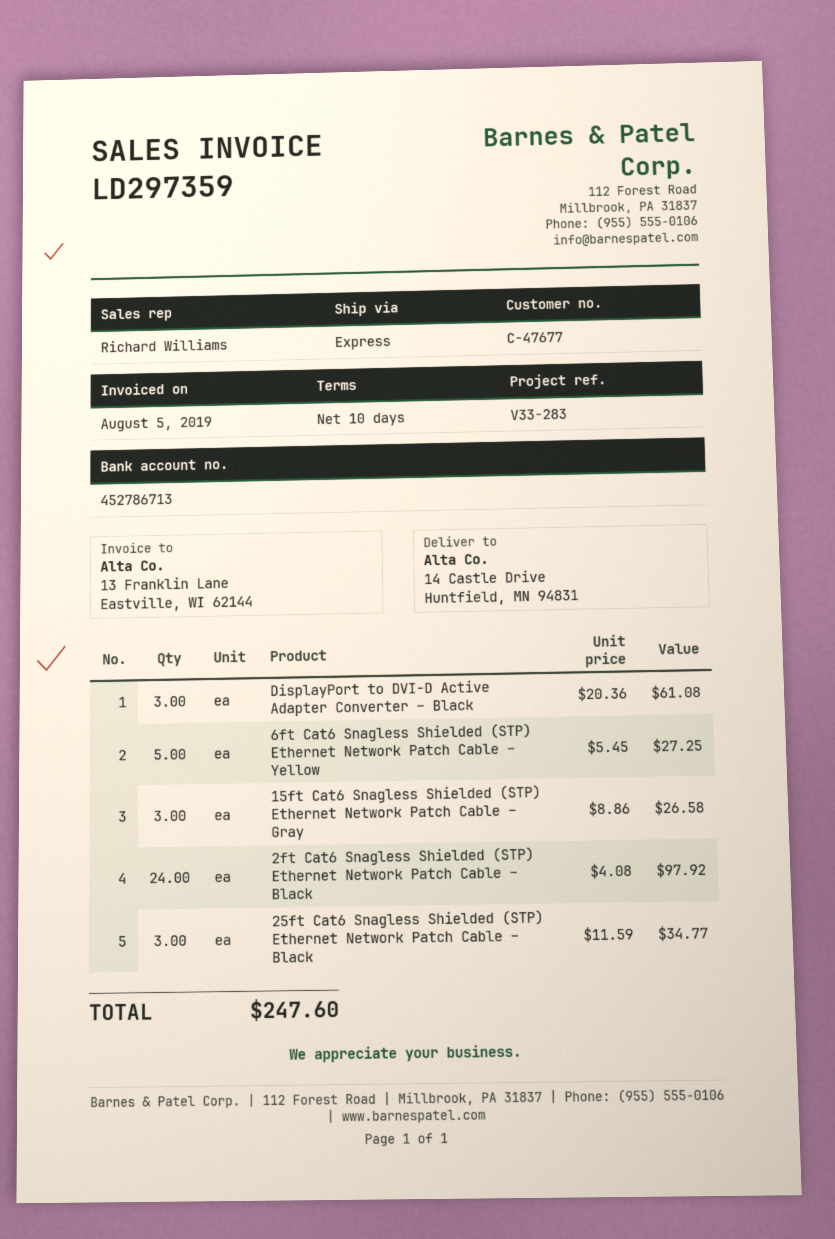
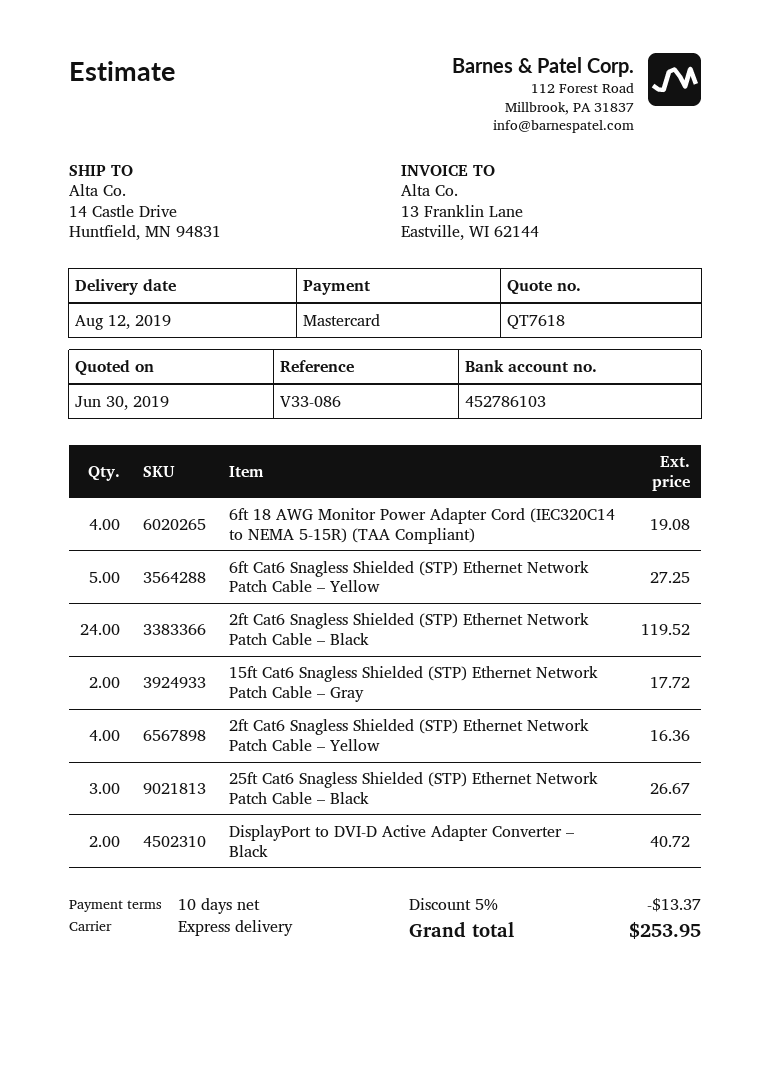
reference: V33-283 -> V33-086
bank account: 452786713 -> 452786103
DisplayPort to DVI-D Active Adapter Converter – Black: 3 for 61.08 -> 2 for 40.72
15ft Cat6 Snagless Shielded (STP) Ethernet Network Patch Cable – Gray: 3 for 26.58 -> 2 for 17.72
2ft Cat6 Snagless Shielded (STP) Ethernet Network Patch Cable – Black: 24 for 97.92 -> 24 for 119.52
25ft Cat6 Snagless Shielded (STP) Ethernet Network Patch Cable – Black: 3 for 34.77 -> 3 for 26.67
6ft 18 AWG Monitor Power Adapter Cord (IEC320C14 to NEMA 5-15R) (TAA Compliant): none -> 4 for 19.08
2ft Cat6 Snagless Shielded (STP) Ethernet Network Patch Cable – Yellow: none -> 4 for 16.36
discount: none -> 5% = 13.37
total: 247.60 -> 253.95

